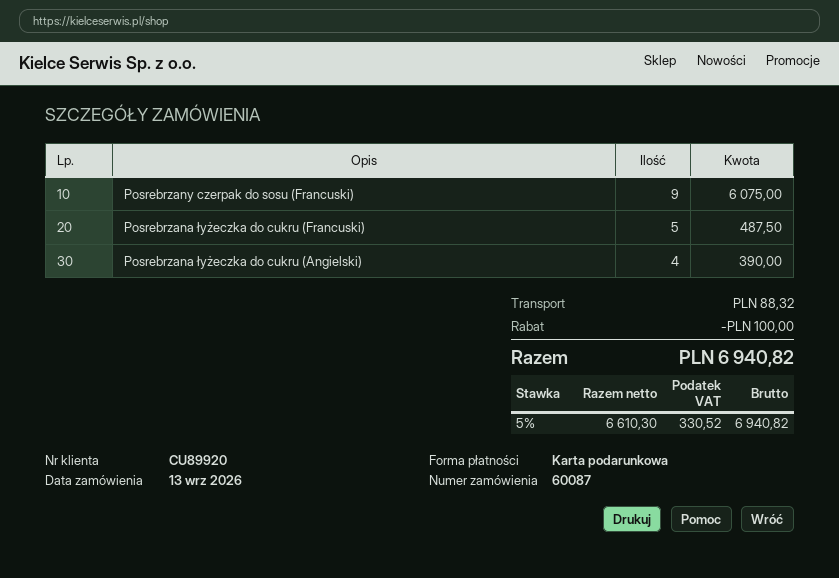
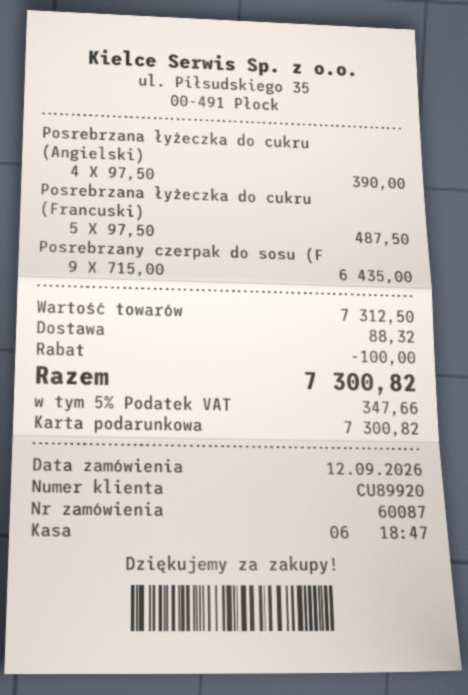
order date: 2026-09-13 -> 2026-09-12
Posrebrzany czerpak do sosu (Francuski): 9 for 6075.00 -> 9 for 6435.00
tax: 5% = 330.52 -> 5% = 347.66
total: 6940.82 -> 7300.82

